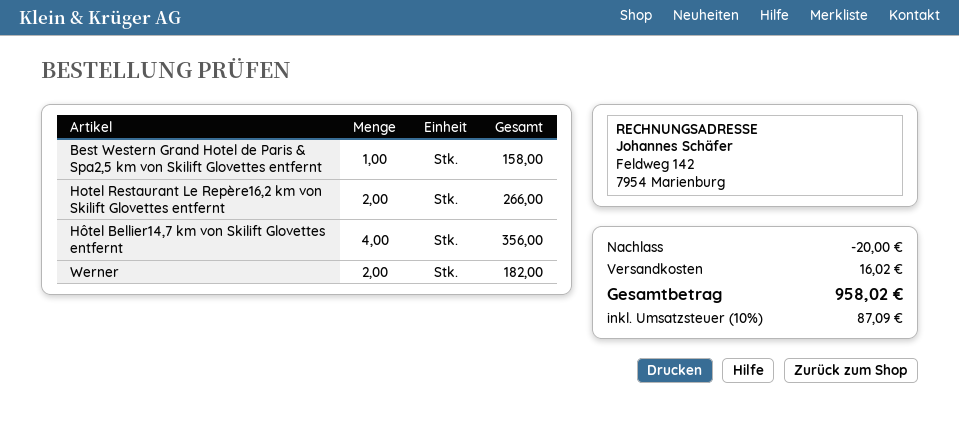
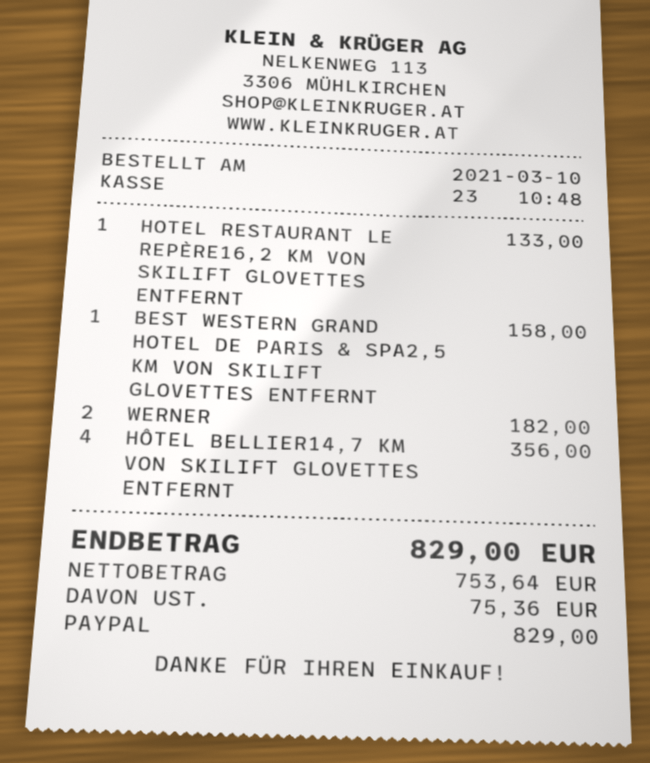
Hotel Restaurant Le Repère16,2 km von Skilift Glovettes entfernt: 2 for 266.00 -> 1 for 133.00
discount: 20.00 -> none
shipping: 16.02 -> none
tax: 87.09 -> 75.36
total: 958.02 -> 829.00

